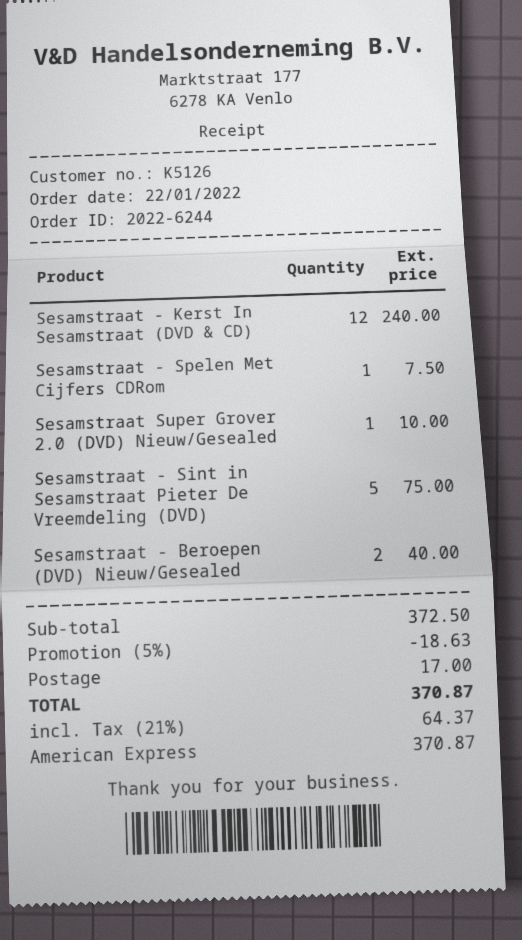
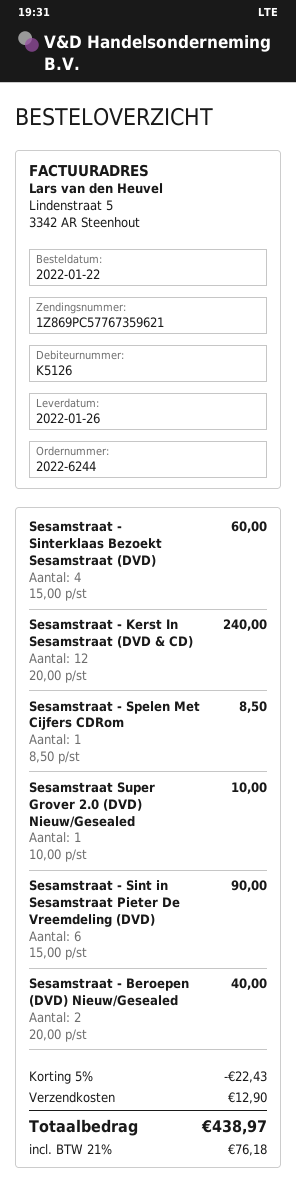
Sesamstraat - Spelen Met Cijfers CDRom: 1 for 7.50 -> 1 for 8.50
Sesamstraat - Sint in Sesamstraat Pieter De Vreemdeling (DVD): 5 for 75.00 -> 6 for 90.00
Sesamstraat - Sinterklaas Bezoekt Sesamstraat (DVD): none -> 4 for 60.00
discount: 5% = 18.63 -> 5% = 22.43
shipping: 17.00 -> 12.90
tax: 21% = 64.37 -> 21% = 76.18
total: 370.87 -> 438.97

